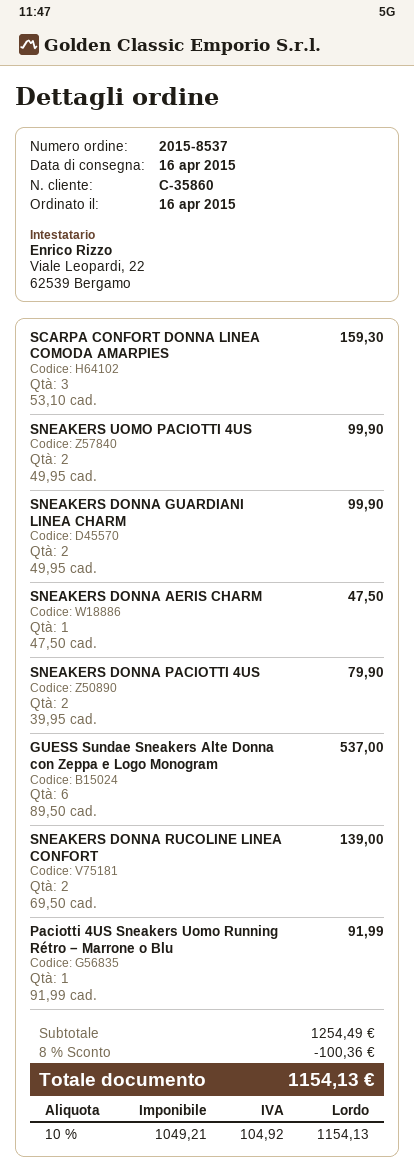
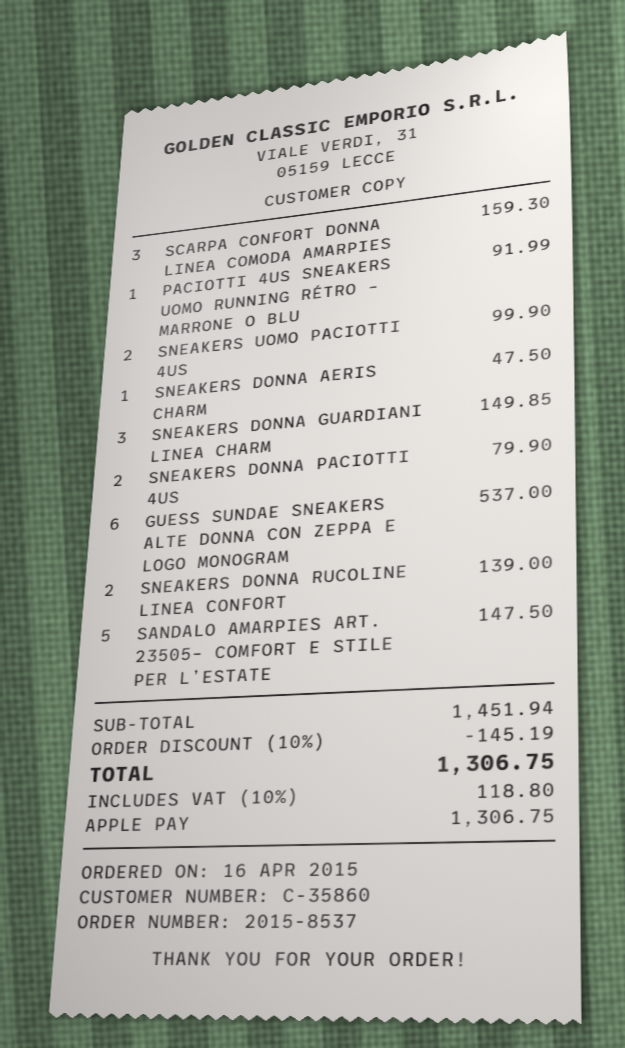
SNEAKERS DONNA GUARDIANI LINEA CHARM: 2 for 99.90 -> 3 for 149.85
SANDALO AMARPIES ART. 23505– COMFORT E STILE PER L’ESTATE: none -> 5 for 147.50
subtotal: 1254.49 -> 1451.94
discount: 8% = 100.36 -> 10% = 145.19
tax: 10% = 104.92 -> 10% = 118.80
total: 1154.13 -> 1306.75

